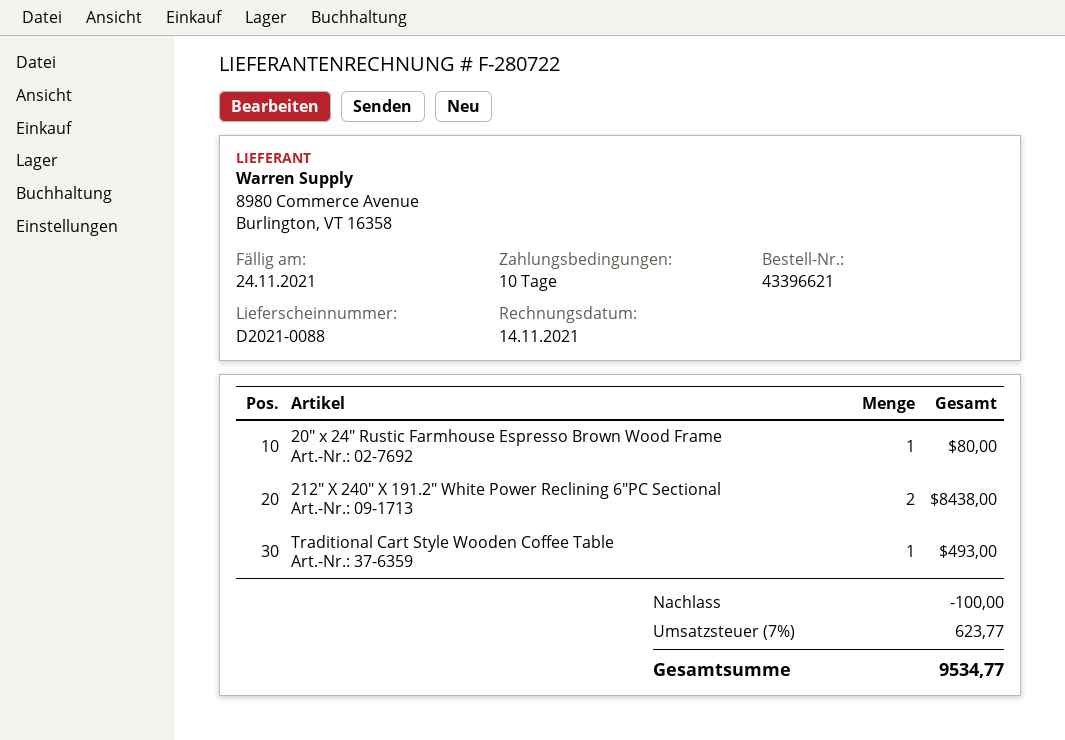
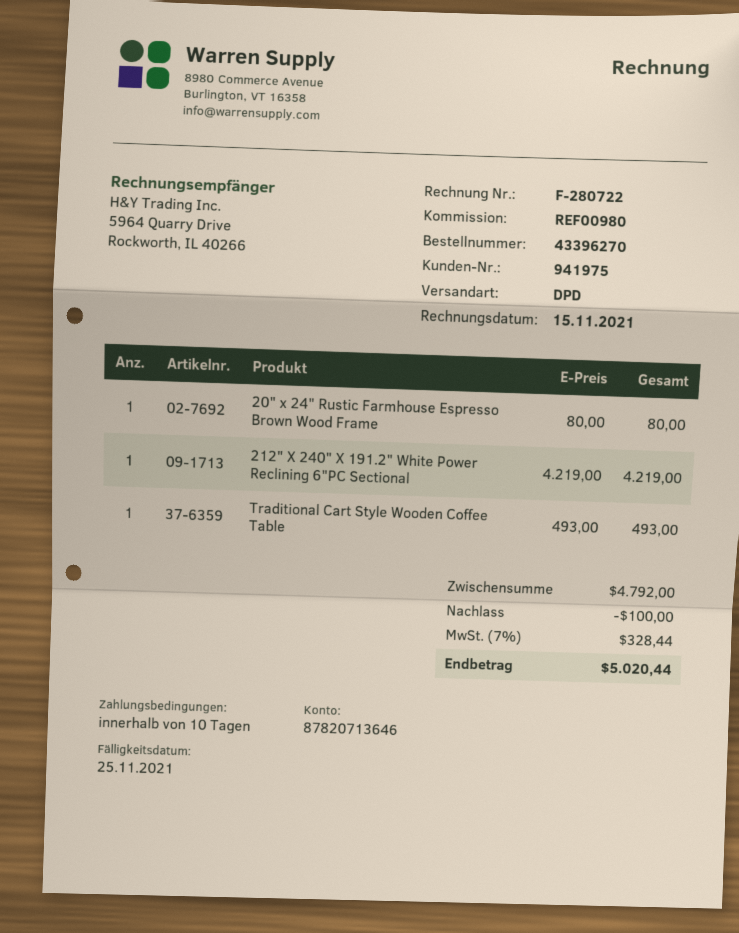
order number: 43396621 -> 43396270
invoice date: 2021-11-14 -> 2021-11-15
due date: 2021-11-24 -> 2021-11-25
212" X 240" X 191.2" White Power Reclining 6"PC Sectional: 2 for 8438.00 -> 1 for 4219.00
tax: 7% = 623.77 -> 7% = 328.44
total: 9534.77 -> 5020.44

